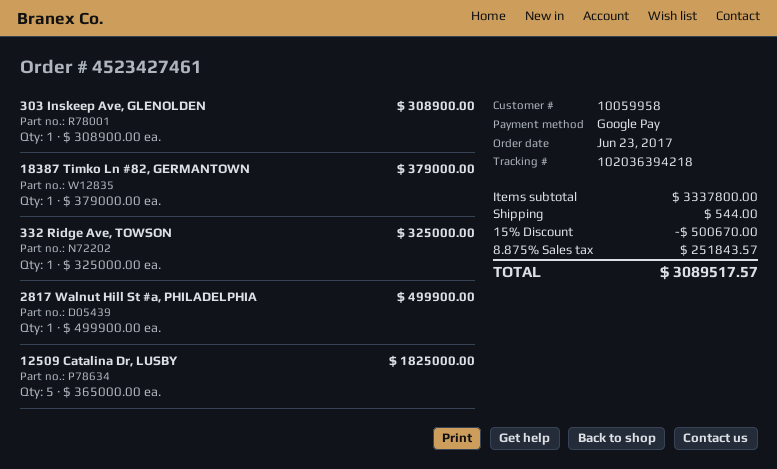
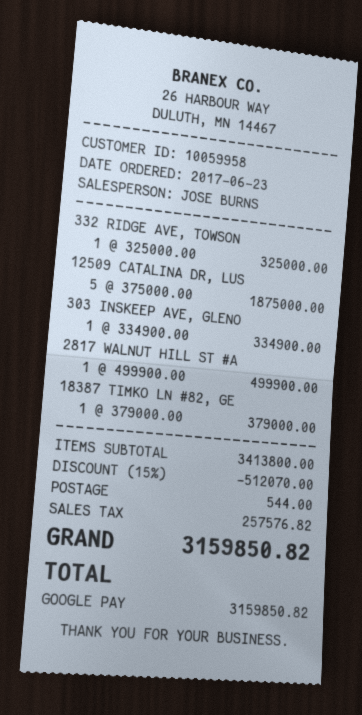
303 Inskeep Ave, GLENOLDEN: 1 x 308900.00 = 308900.00 -> 1 x 334900.00 = 334900.00
12509 Catalina Dr, LUSBY: 5 x 365000.00 = 1825000.00 -> 5 x 375000.00 = 1875000.00
subtotal: 3337800.00 -> 3413800.00
discount: 15% = 500670.00 -> 15% = 512070.00
tax: 251843.57 -> 257576.82
total: 3089517.57 -> 3159850.82

